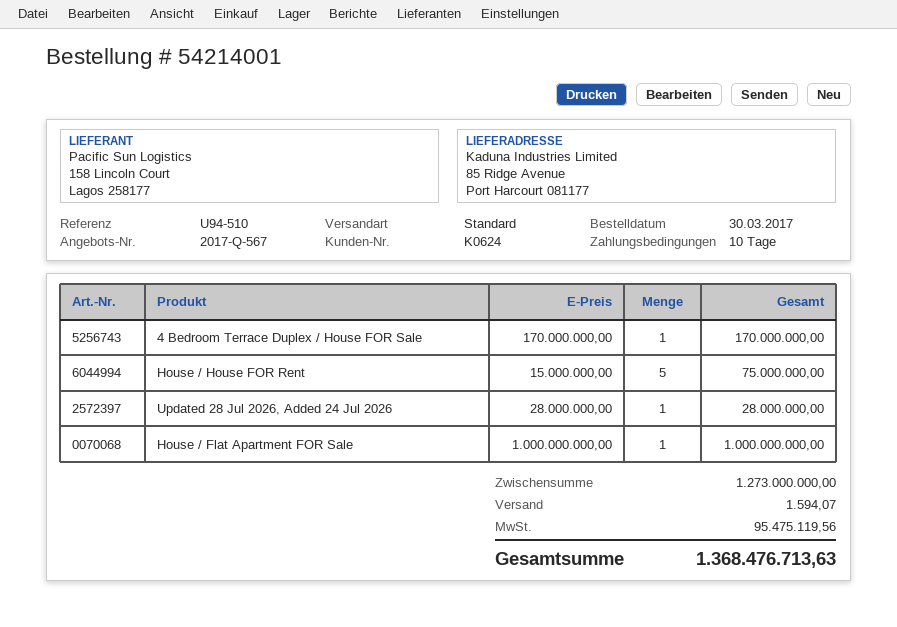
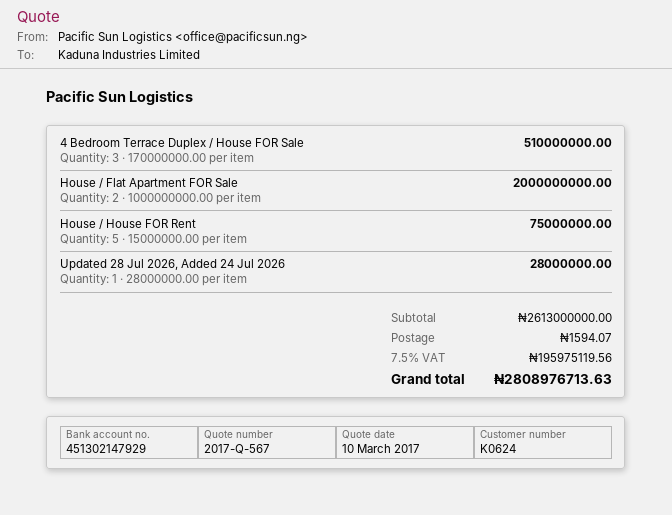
4 Bedroom Terrace Duplex / House FOR Sale: 1 x 170000000.00 = 170000000.00 -> 3 x 170000000.00 = 510000000.00
House / Flat Apartment FOR Sale: 1 x 1000000000.00 = 1000000000.00 -> 2 x 1000000000.00 = 2000000000.00
subtotal: 1273000000.00 -> 2613000000.00
tax: 95475119.56 -> 195975119.56
total: 1368476713.63 -> 2808976713.63

